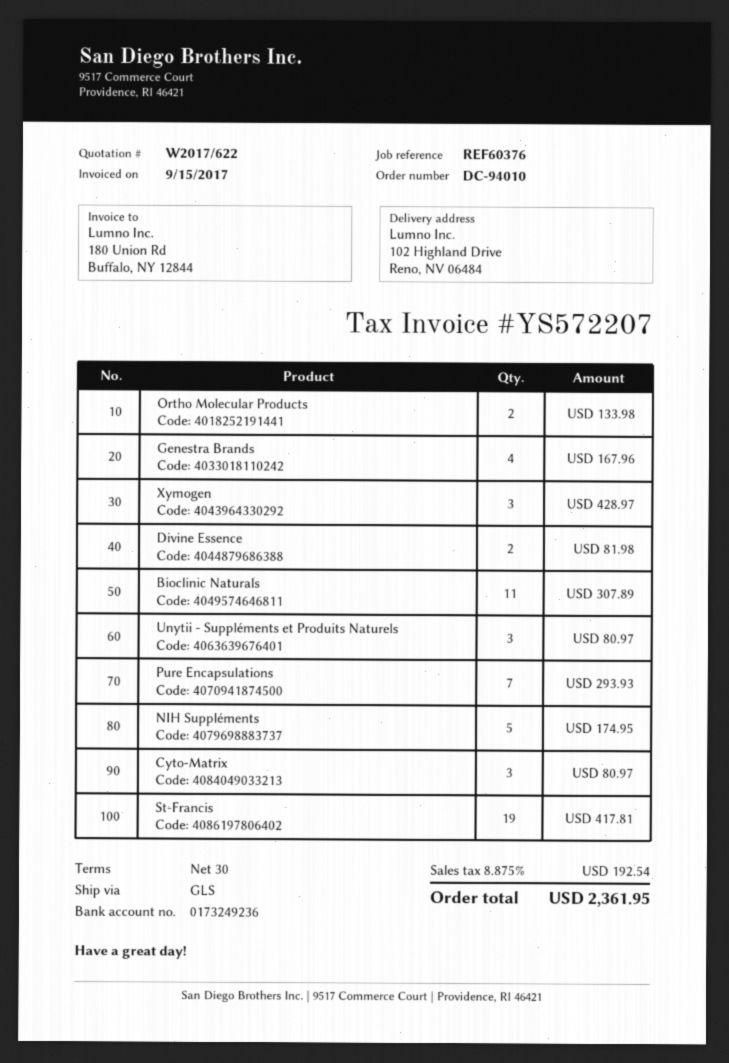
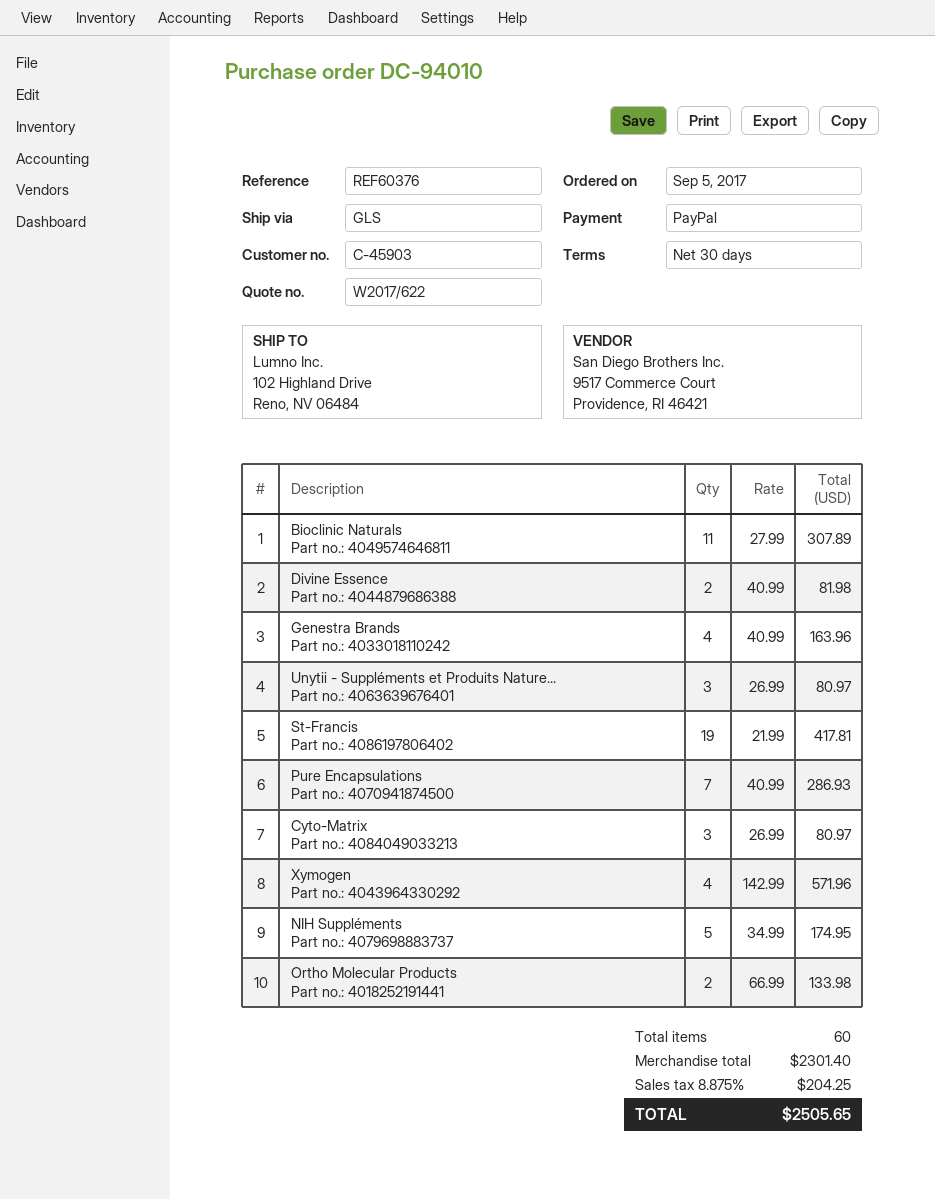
Genestra Brands: 4 for 167.96 -> 4 for 163.96
Xymogen: 3 for 428.97 -> 4 for 571.96
Pure Encapsulations: 7 for 293.93 -> 7 for 286.93
tax: 8.875% = 192.54 -> 8.875% = 204.25
total: 2361.95 -> 2505.65

